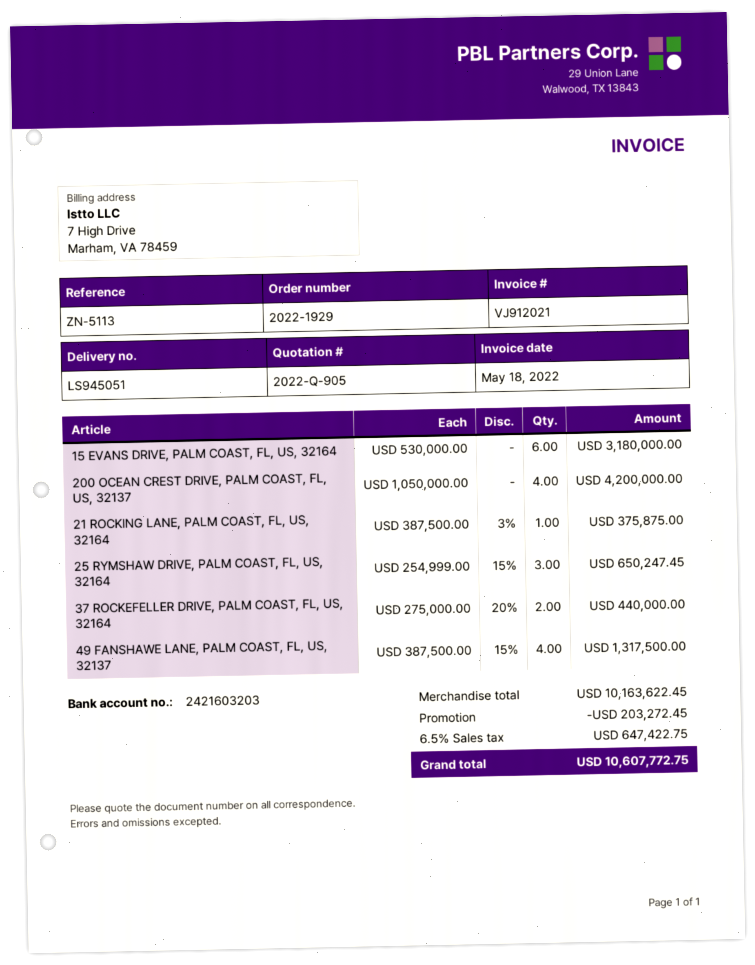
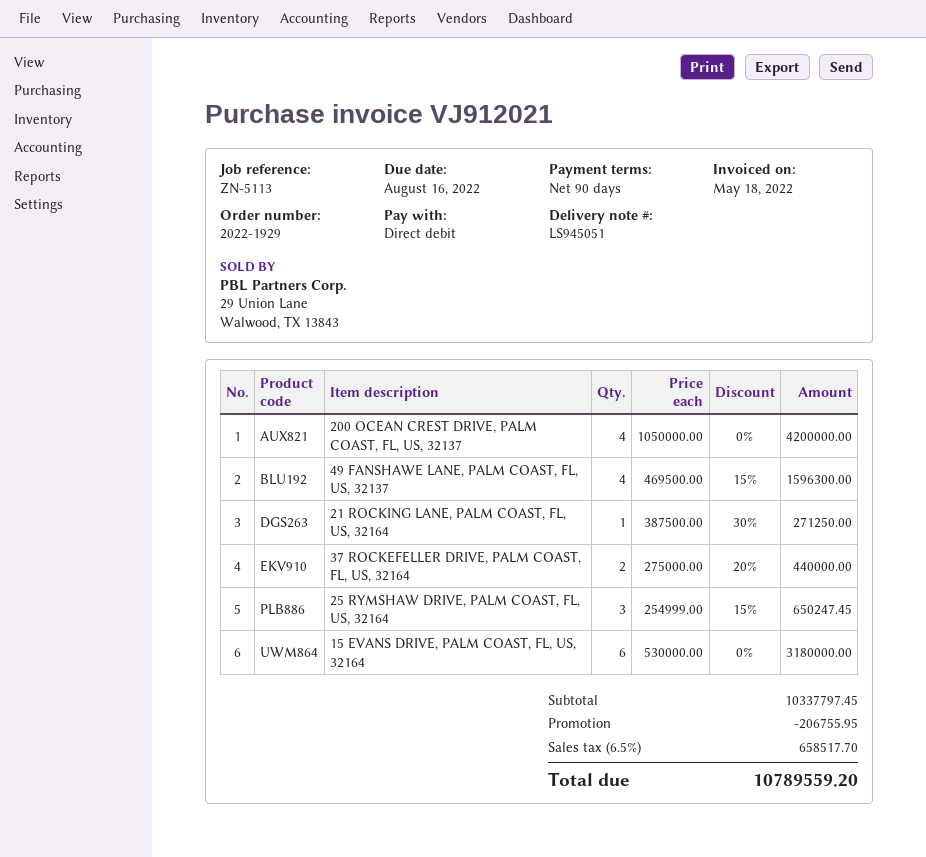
21 ROCKING LANE, PALM COAST, FL, US, 32164: 1 x 387500.00 - 3% = 375875.00 -> 1 x 387500.00 - 30% = 271250.00
49 FANSHAWE LANE, PALM COAST, FL, US, 32137: 4 x 387500.00 - 15% = 1317500.00 -> 4 x 469500.00 - 15% = 1596300.00
subtotal: 10163622.45 -> 10337797.45
discount: 203272.45 -> 206755.95
tax: 6.5% = 647422.75 -> 6.5% = 658517.70
total: 10607772.75 -> 10789559.20

